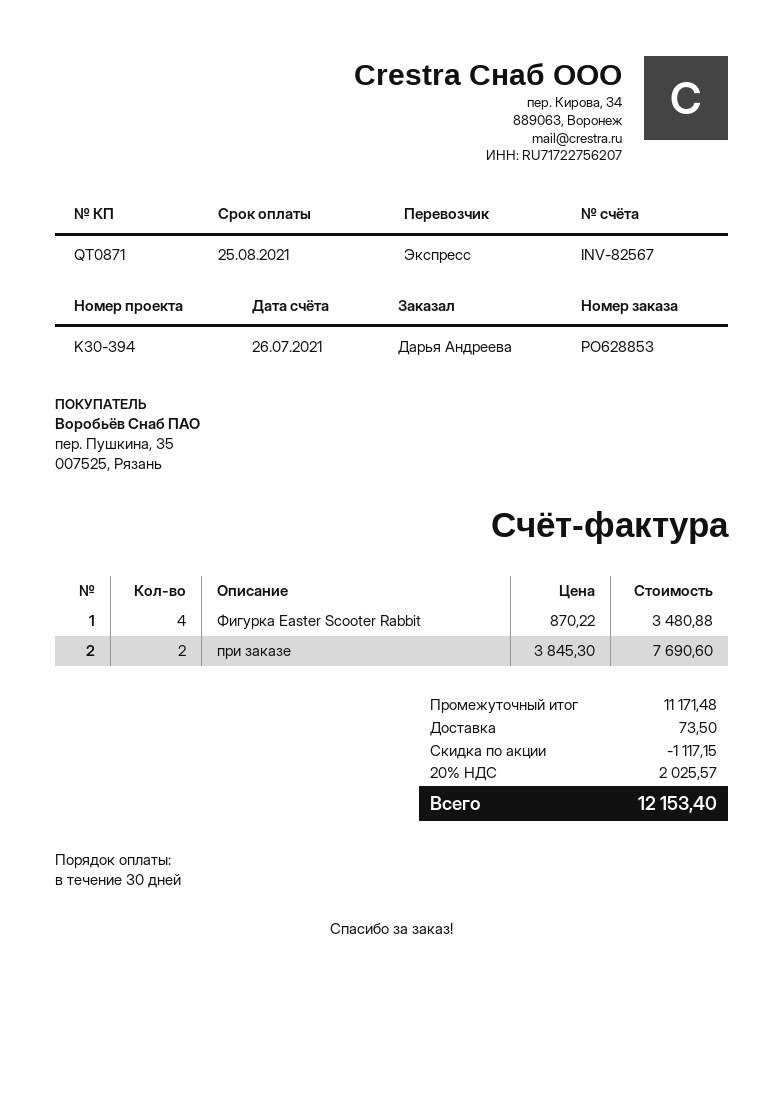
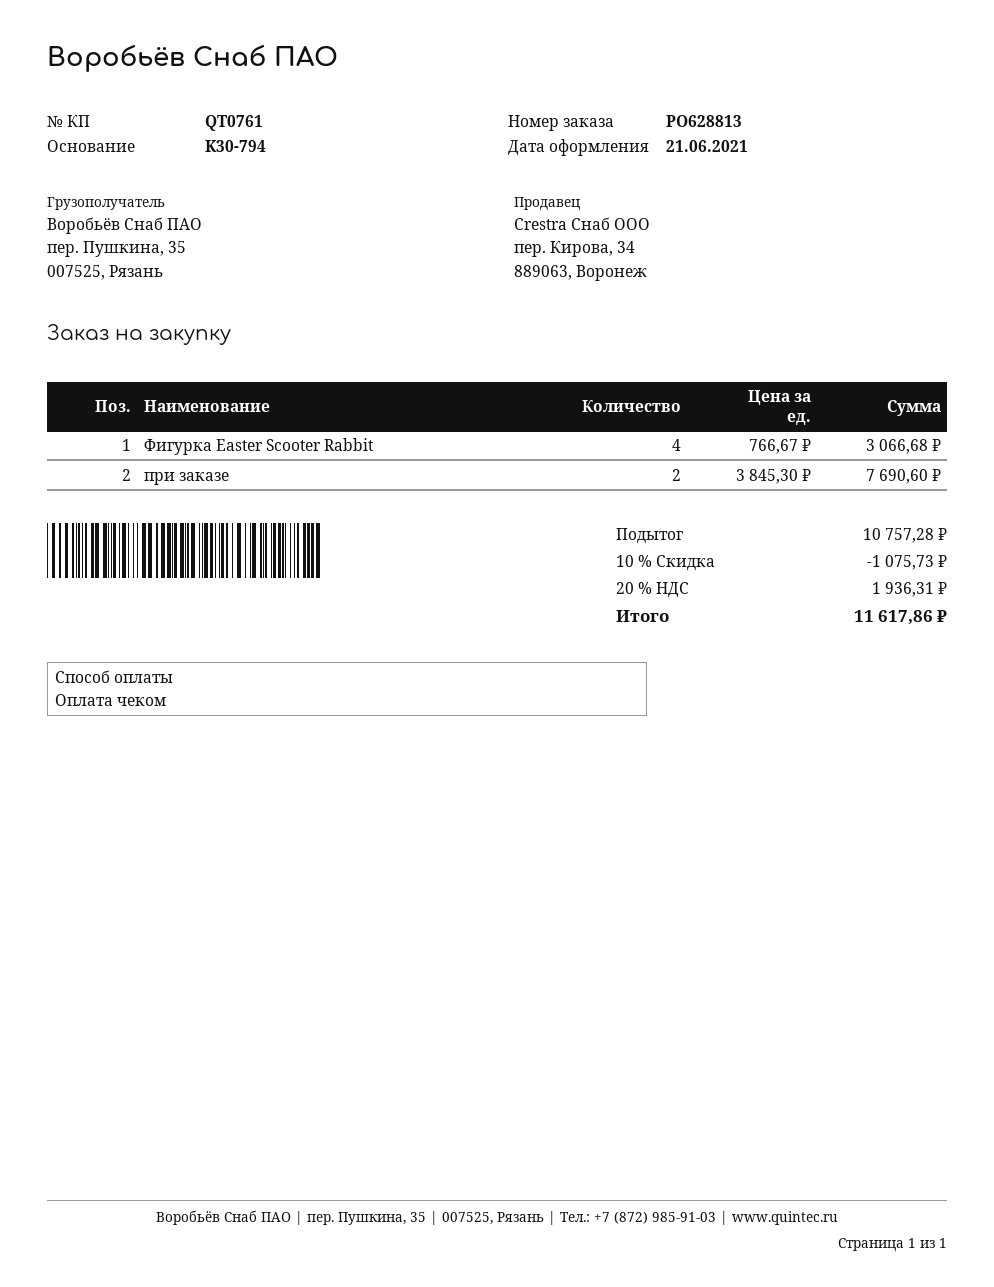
quote number: QT0871 -> QT0761
order number: PO628853 -> PO628813
reference: K30-394 -> K30-794
Фигурка Easter Scooter Rabbit: 4 x 870.22 = 3480.88 -> 4 x 766.67 = 3066.68
subtotal: 11171.48 -> 10757.28
discount: 1117.15 -> 1075.73
shipping: 73.50 -> none
tax: 20% = 2025.57 -> 20% = 1936.31
total: 12153.40 -> 11617.86

